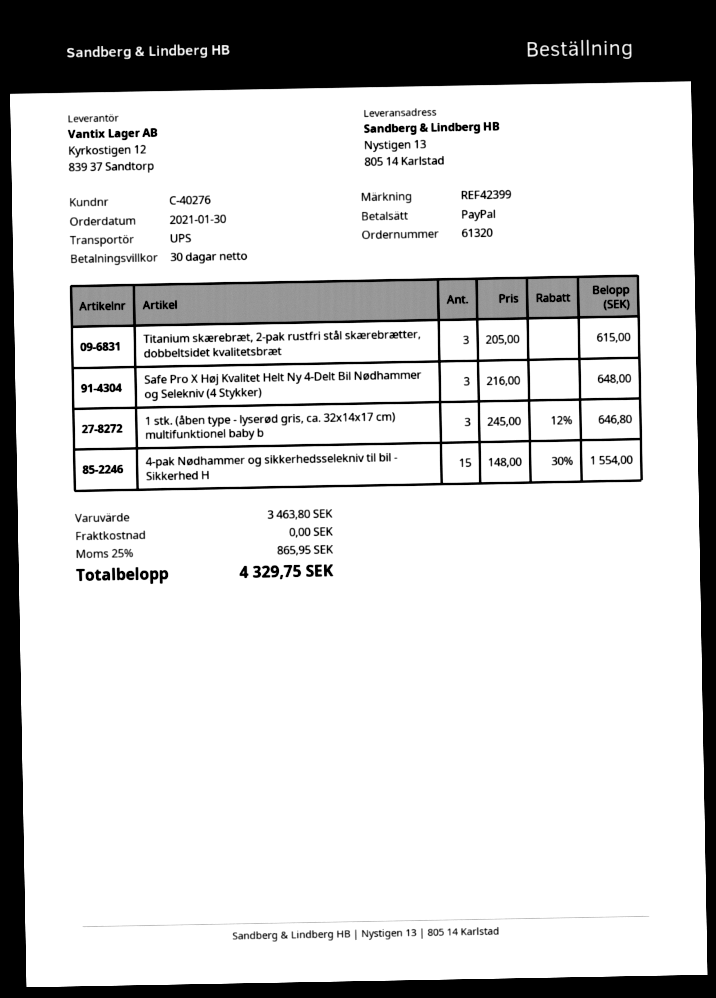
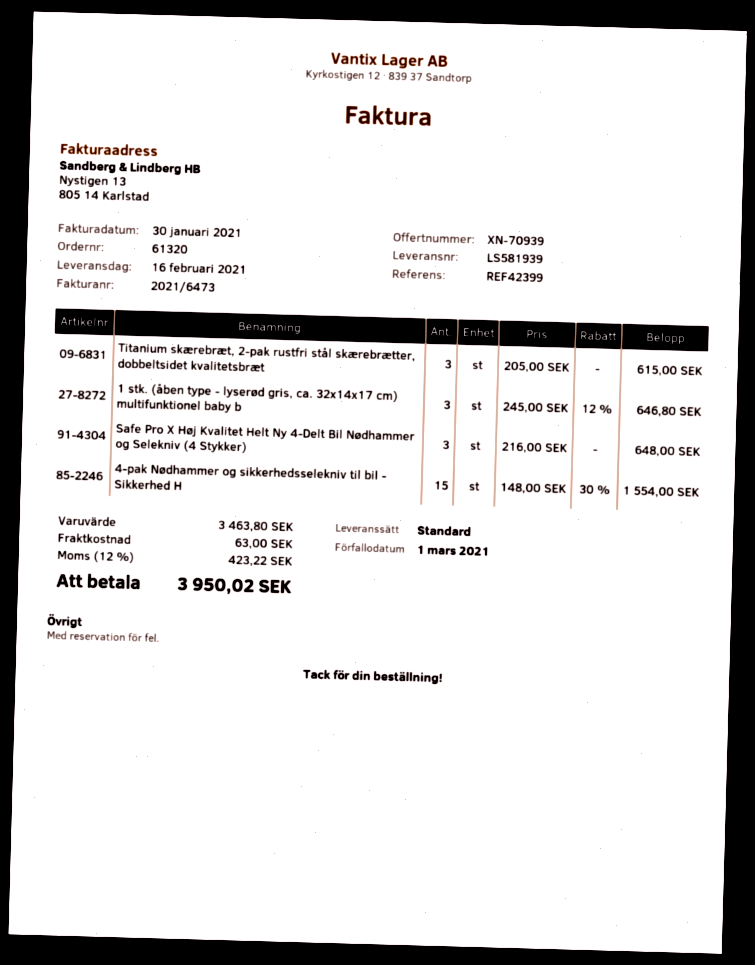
shipping method: UPS -> standard
shipping: 0.00 -> 63.00
tax: 25% = 865.95 -> 12% = 423.22
total: 4329.75 -> 3950.02

